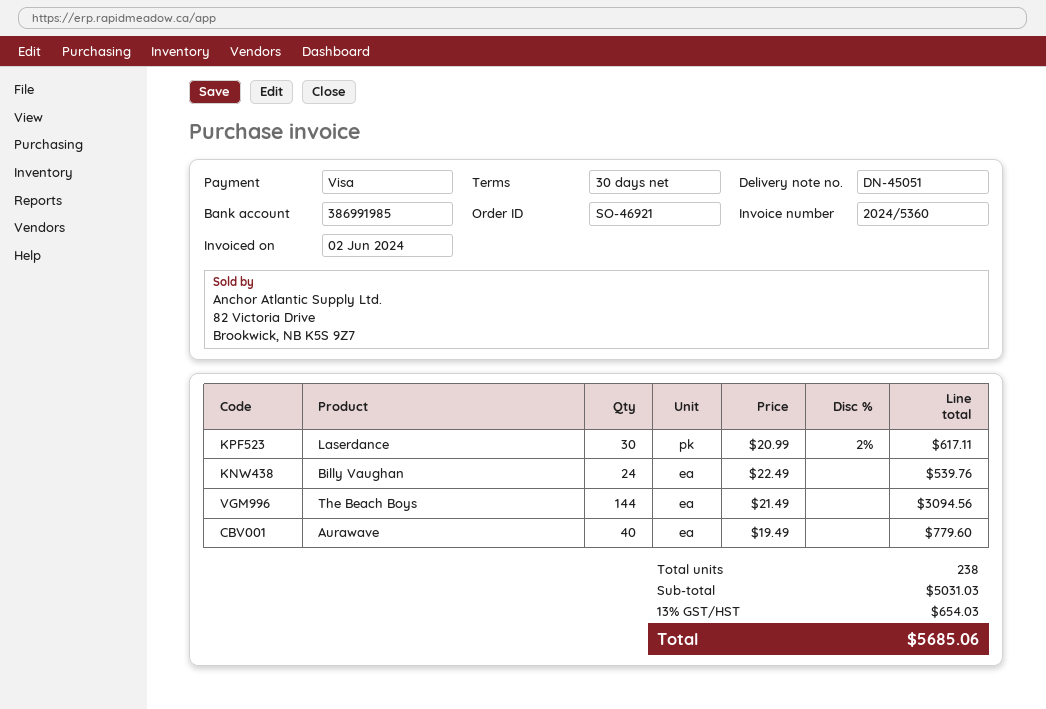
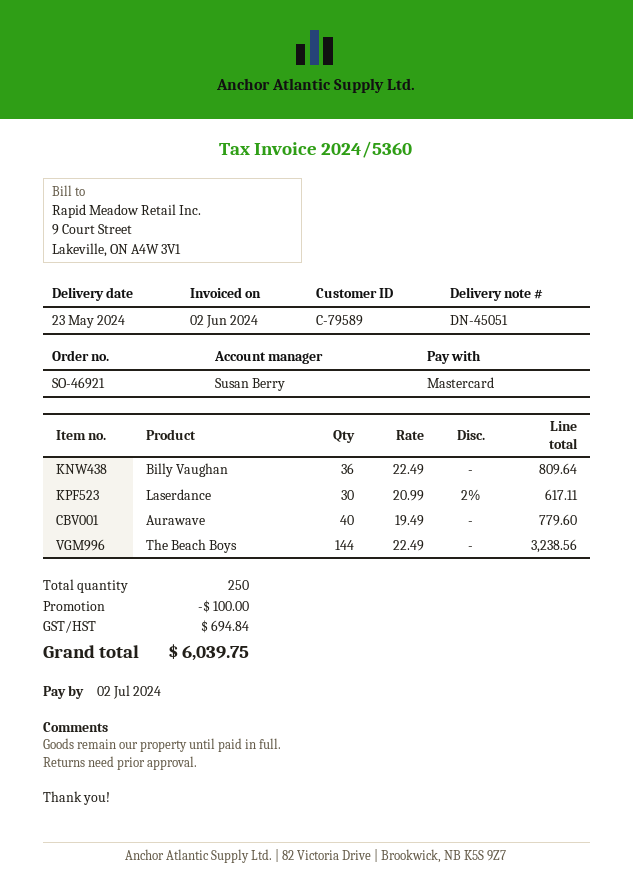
payment method: Visa -> Mastercard
Billy Vaughan: 24 x 22.49 = 539.76 -> 36 x 22.49 = 809.64
The Beach Boys: 144 x 21.49 = 3094.56 -> 144 x 22.49 = 3238.56
total quantity: 238 -> 250
discount: none -> 100.00
tax: 654.03 -> 694.84
total: 5685.06 -> 6039.75

